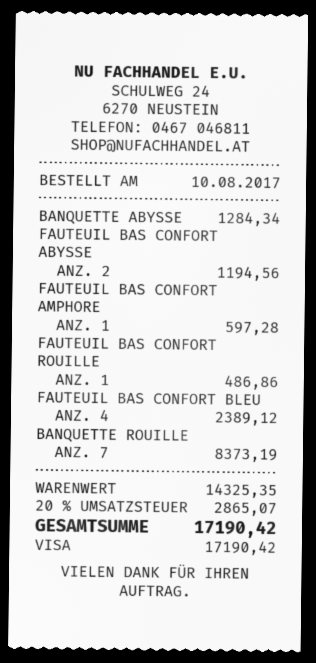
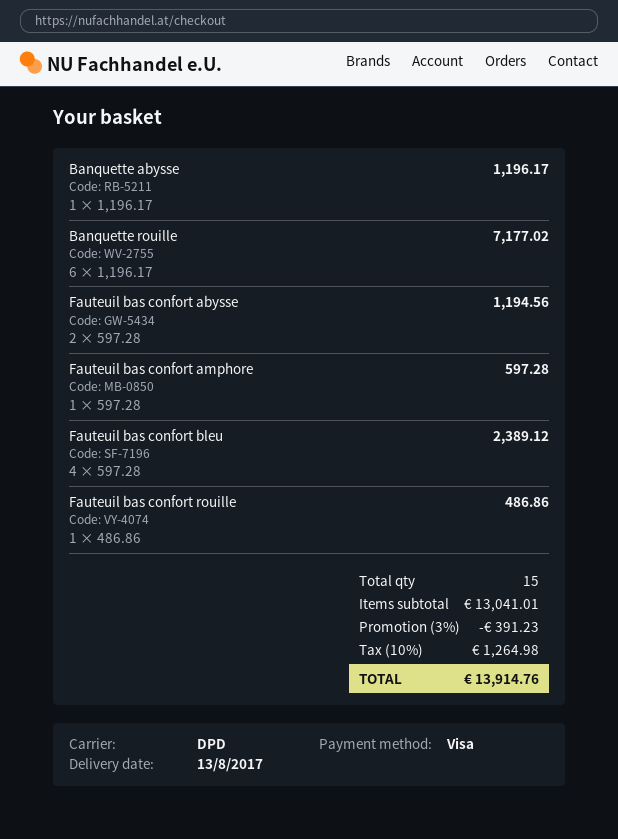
BANQUETTE ABYSSE: 1 for 1284.34 -> 1 for 1196.17
BANQUETTE ROUILLE: 7 for 8373.19 -> 6 for 7177.02
subtotal: 14325.35 -> 13041.01
discount: none -> 3% = 391.23
tax: 20% = 2865.07 -> 10% = 1264.98
total: 17190.42 -> 13914.76

